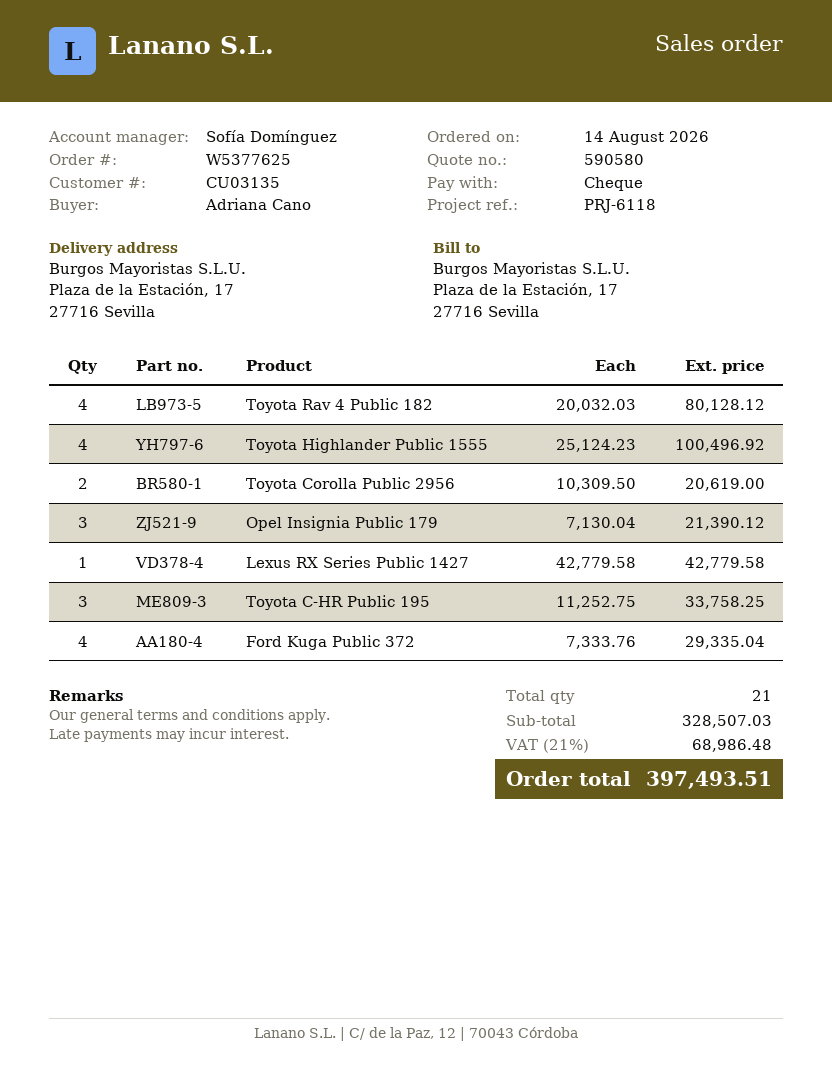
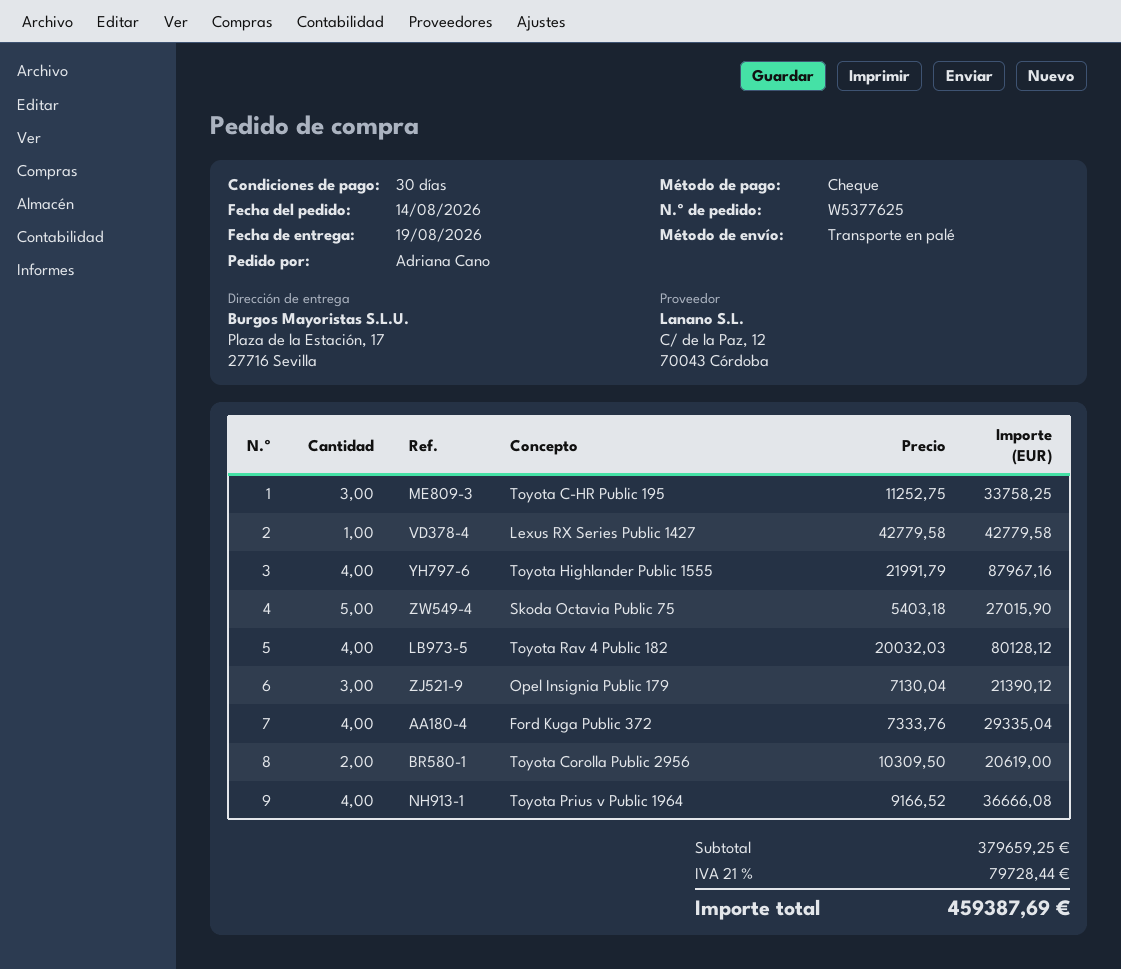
Toyota Highlander Public 1555: 4 x 25124.23 = 100496.92 -> 4 x 21991.79 = 87967.16
Skoda Octavia Public 75: none -> 5 x 5403.18 = 27015.90
Toyota Prius v Public 1964: none -> 4 x 9166.52 = 36666.08
subtotal: 328507.03 -> 379659.25
tax: 21% = 68986.48 -> 21% = 79728.44
total: 397493.51 -> 459387.69

